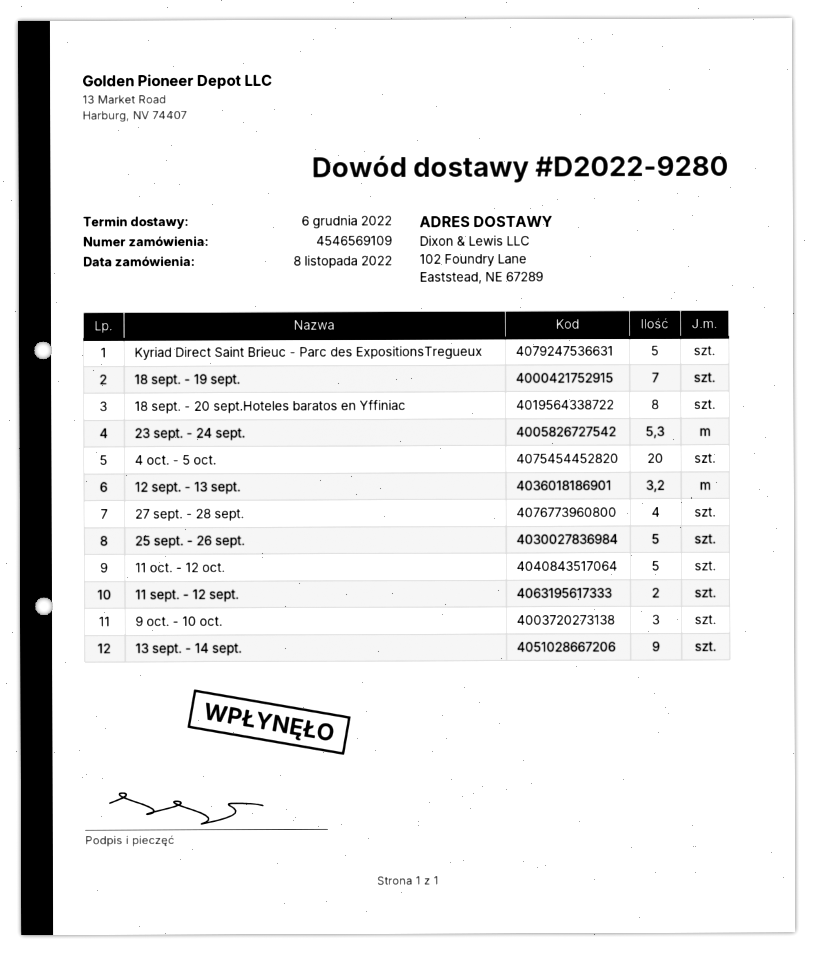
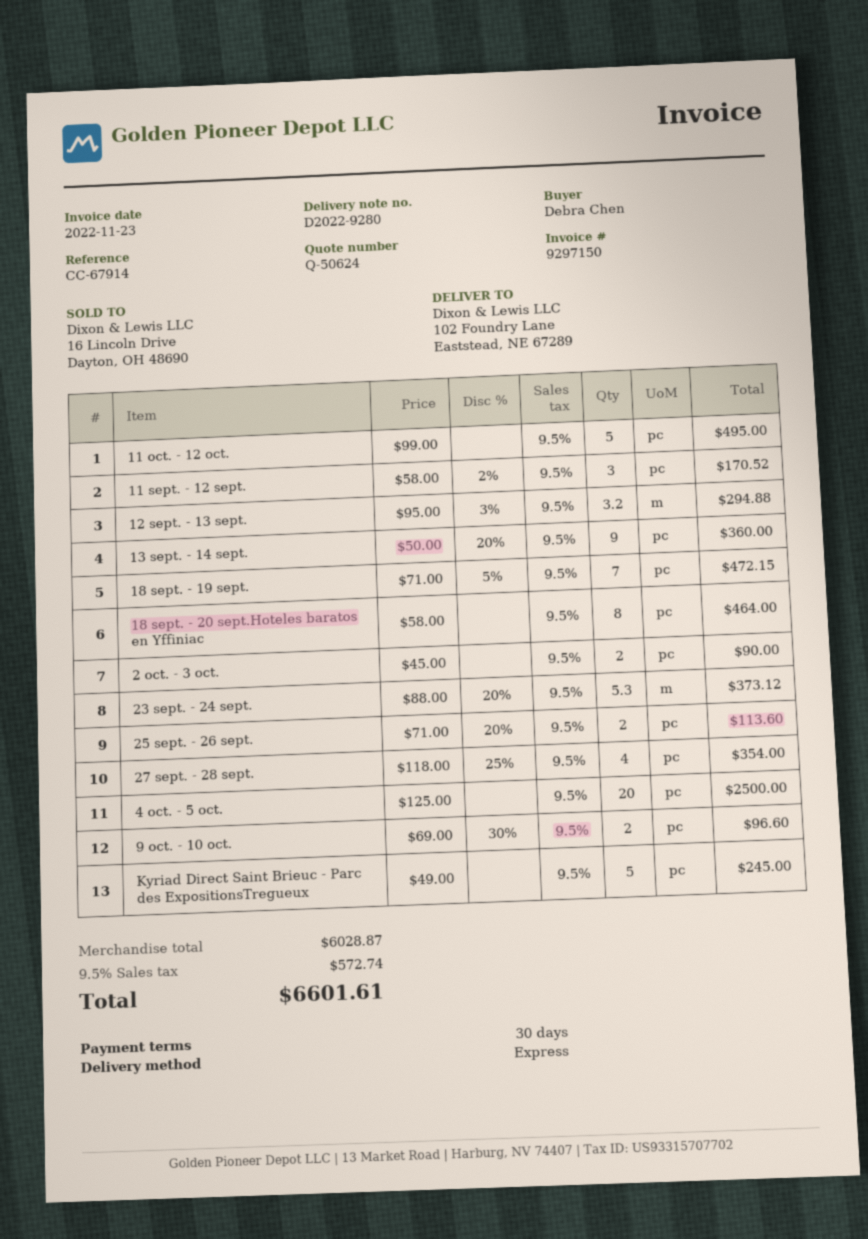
25 sept. - 26 sept.: 5 -> 2
11 sept. - 12 sept.: 2 -> 3
9 oct. - 10 oct.: 3 -> 2
2 oct. - 3 oct.: none -> 2

